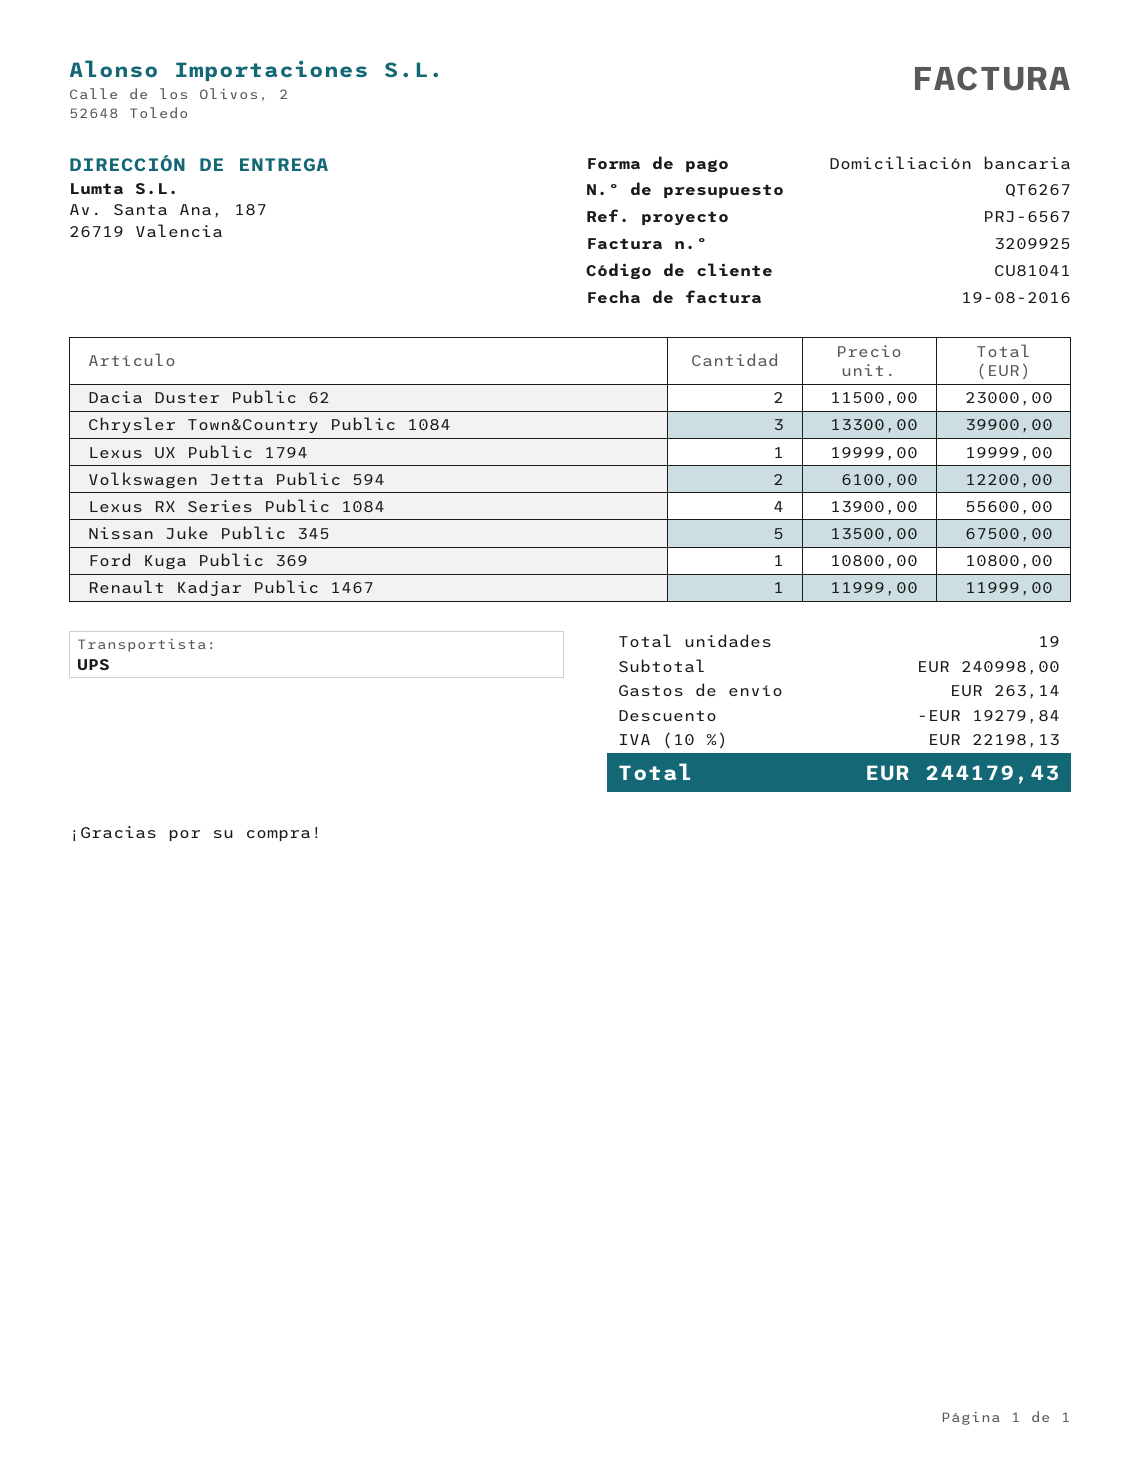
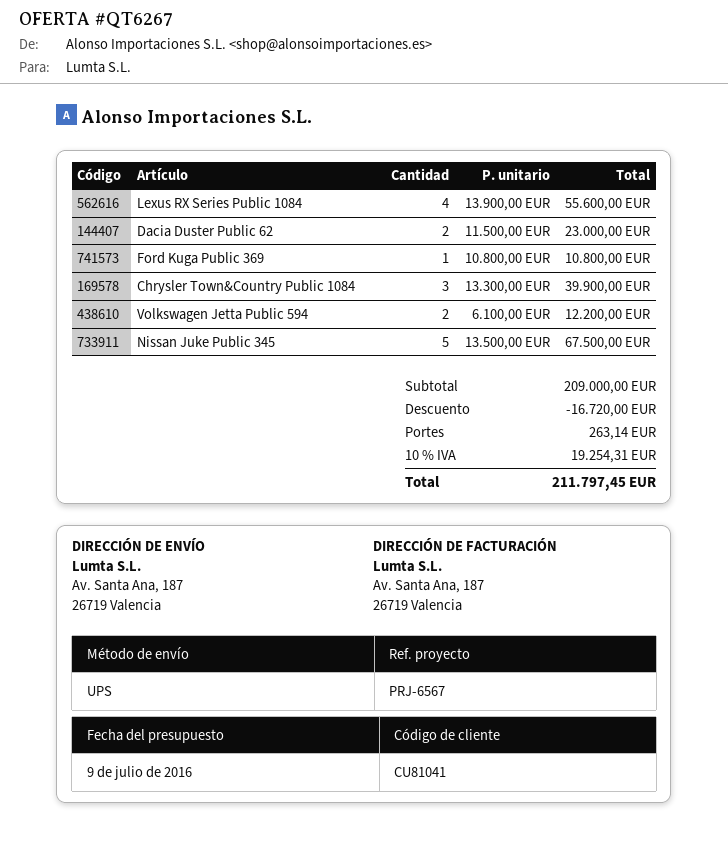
Lexus UX Public 1794: 1 x 19999.00 = 19999.00 -> none
Renault Kadjar Public 1467: 1 x 11999.00 = 11999.00 -> none
subtotal: 240998.00 -> 209000.00
discount: 19279.84 -> 16720.00
tax: 10% = 22198.13 -> 10% = 19254.31
total: 244179.43 -> 211797.45

